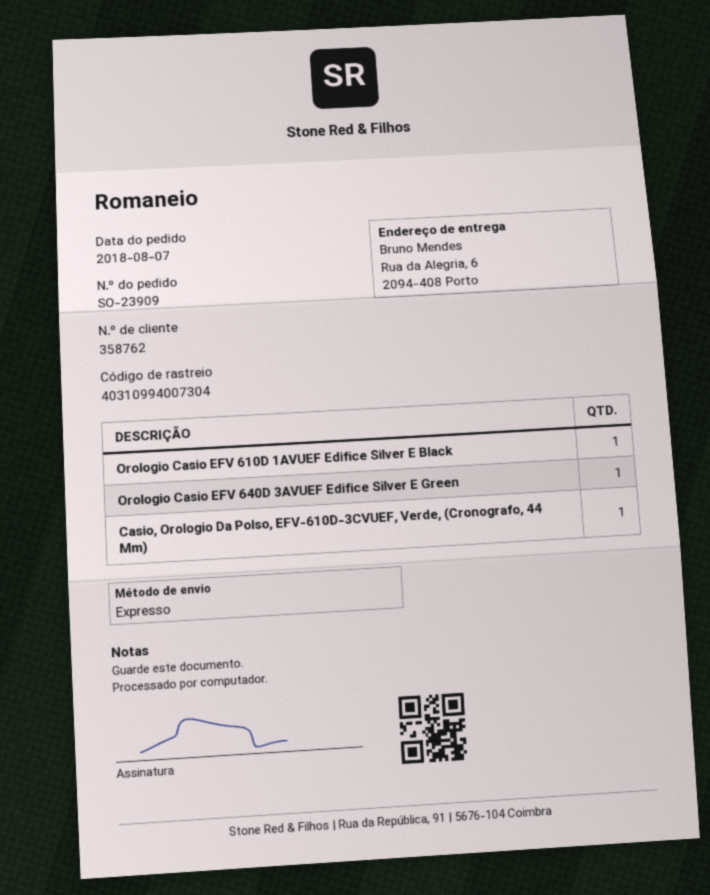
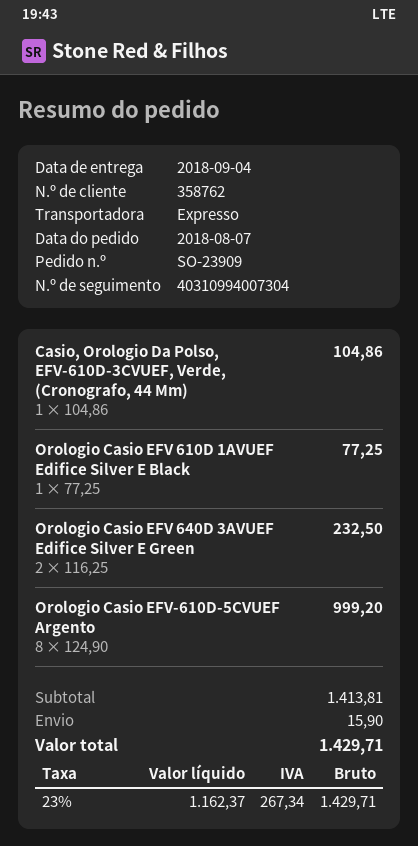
Orologio Casio EFV 640D 3AVUEF Edifice Silver E Green: 1 -> 2
Orologio Casio EFV-610D-5CVUEF Argento: none -> 8

